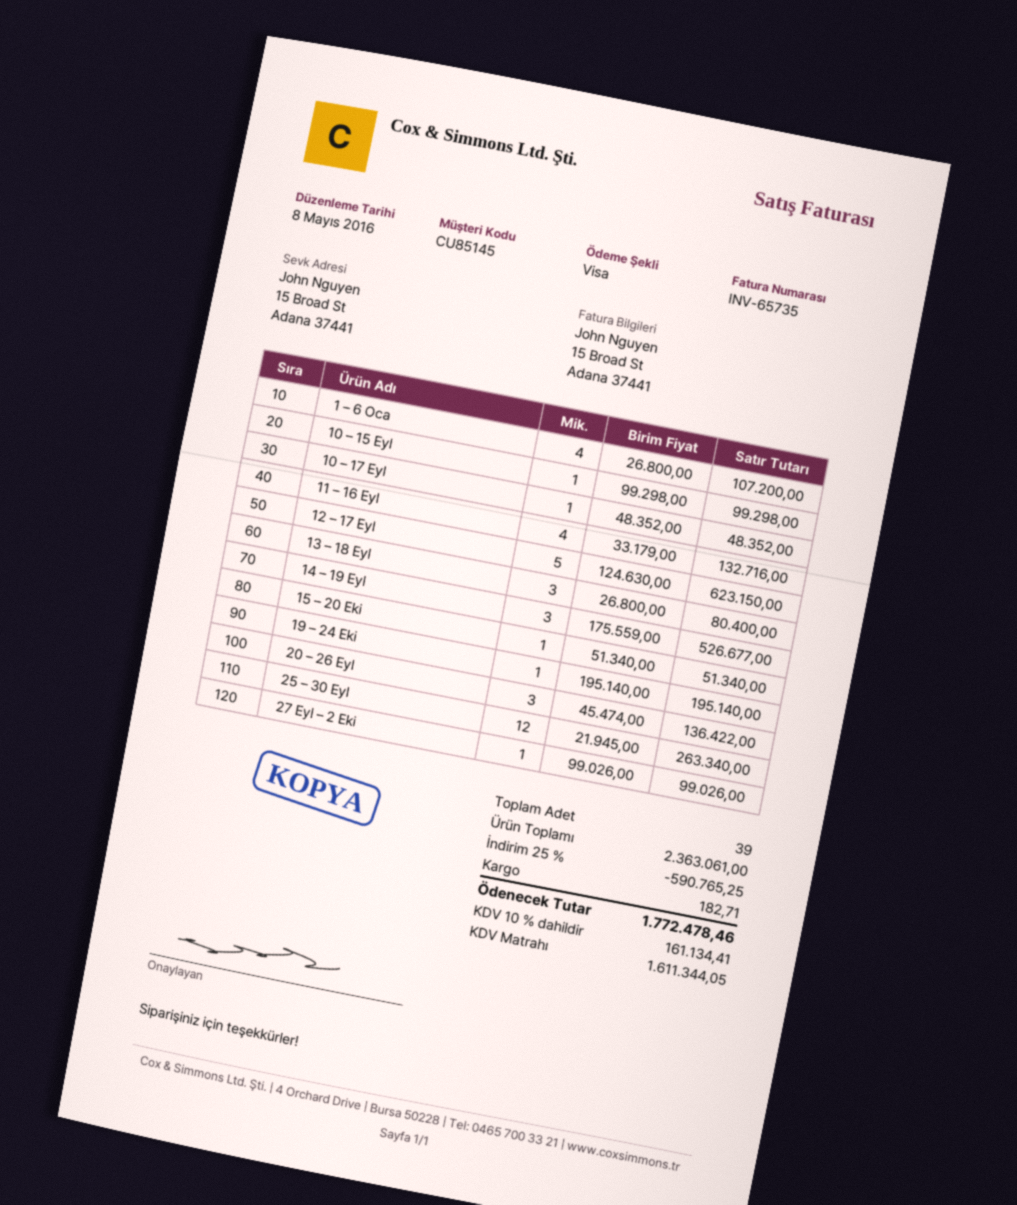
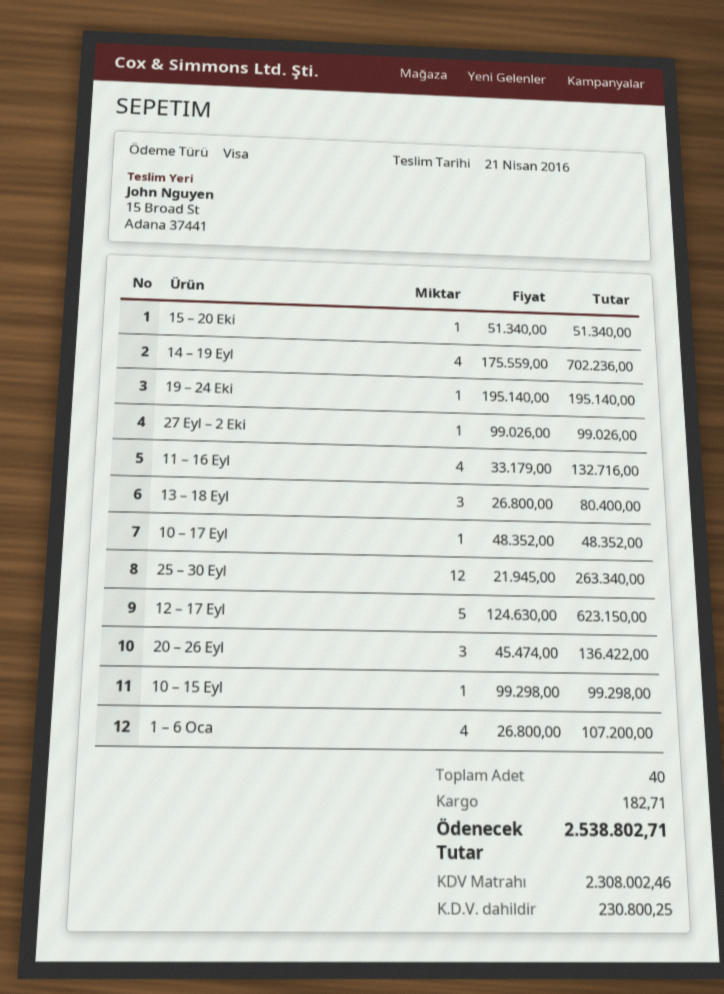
14 – 19 Eyl: 3 x 175559.00 = 526677.00 -> 4 x 175559.00 = 702236.00
total quantity: 39 -> 40
discount: 25% = 590765.25 -> none
net: 1611344.05 -> 2308002.46
tax: 161134.41 -> 230800.25
total: 1772478.46 -> 2538802.71

